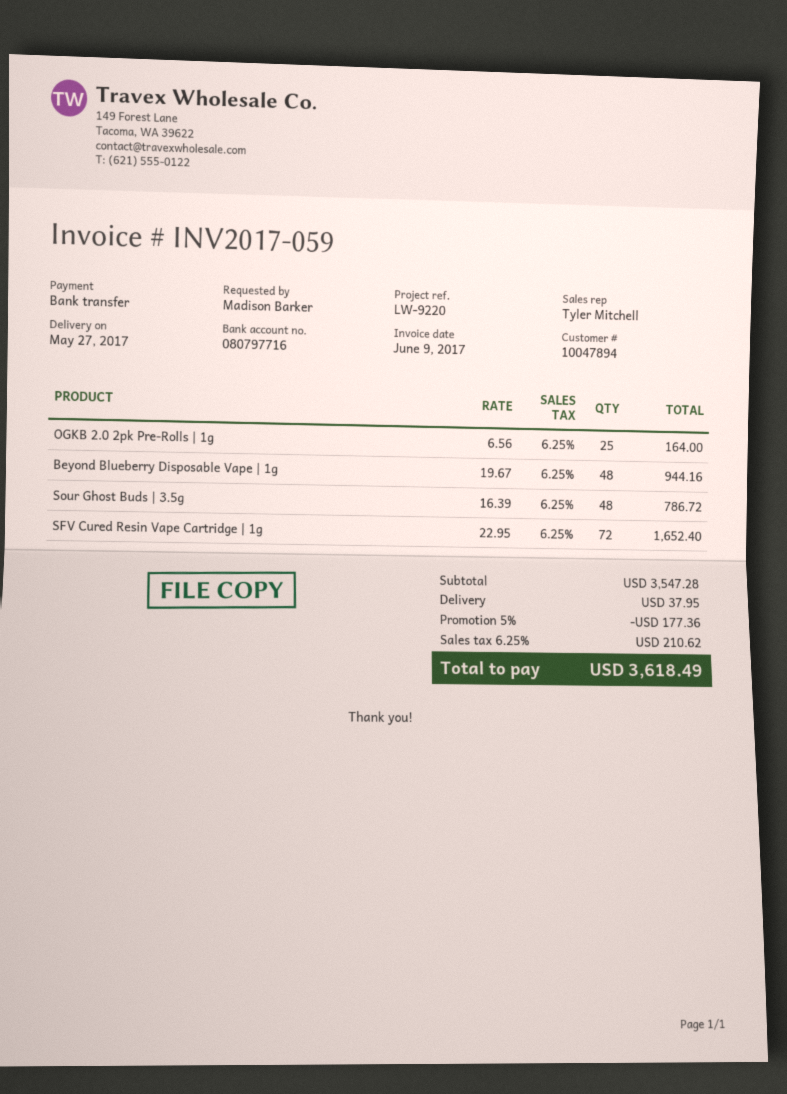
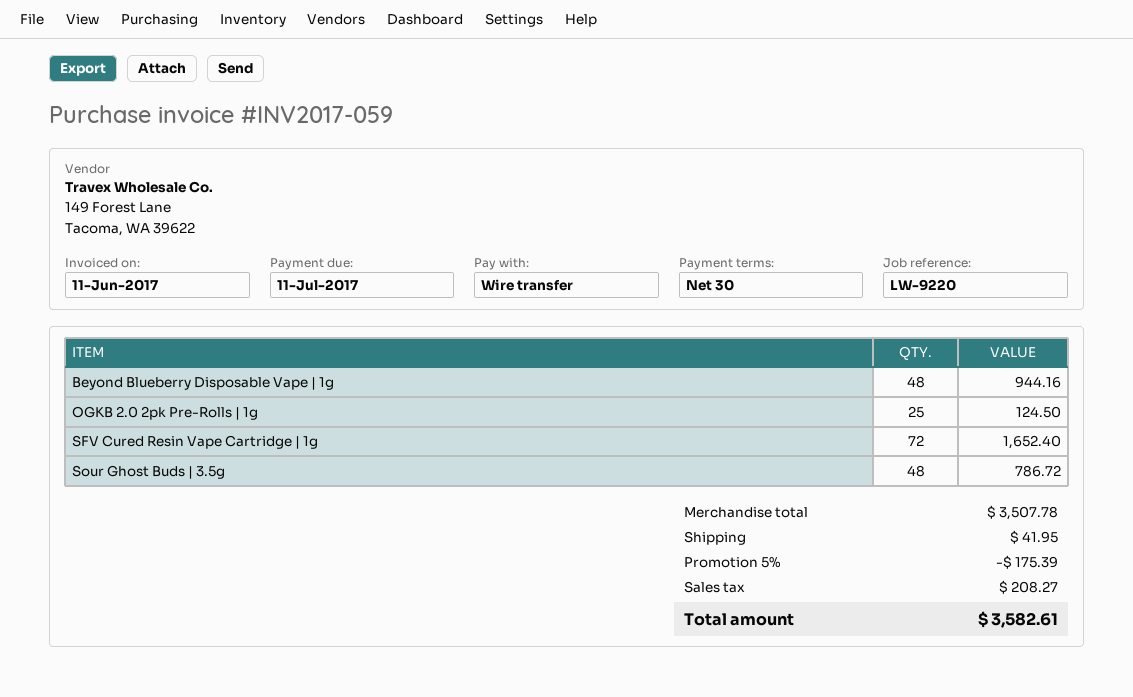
invoice date: 2017-06-09 -> 2017-06-11
OGKB 2.0 2pk Pre-Rolls | 1g: 25 for 164.00 -> 25 for 124.50
subtotal: 3547.28 -> 3507.78
discount: 5% = 177.36 -> 5% = 175.39
shipping: 37.95 -> 41.95
tax: 210.62 -> 208.27
total: 3618.49 -> 3582.61

